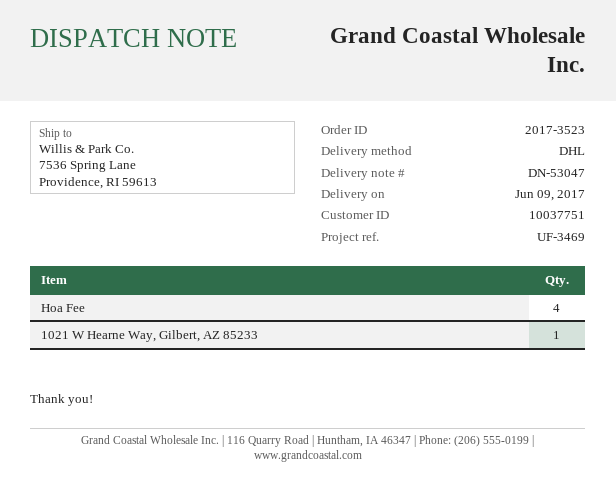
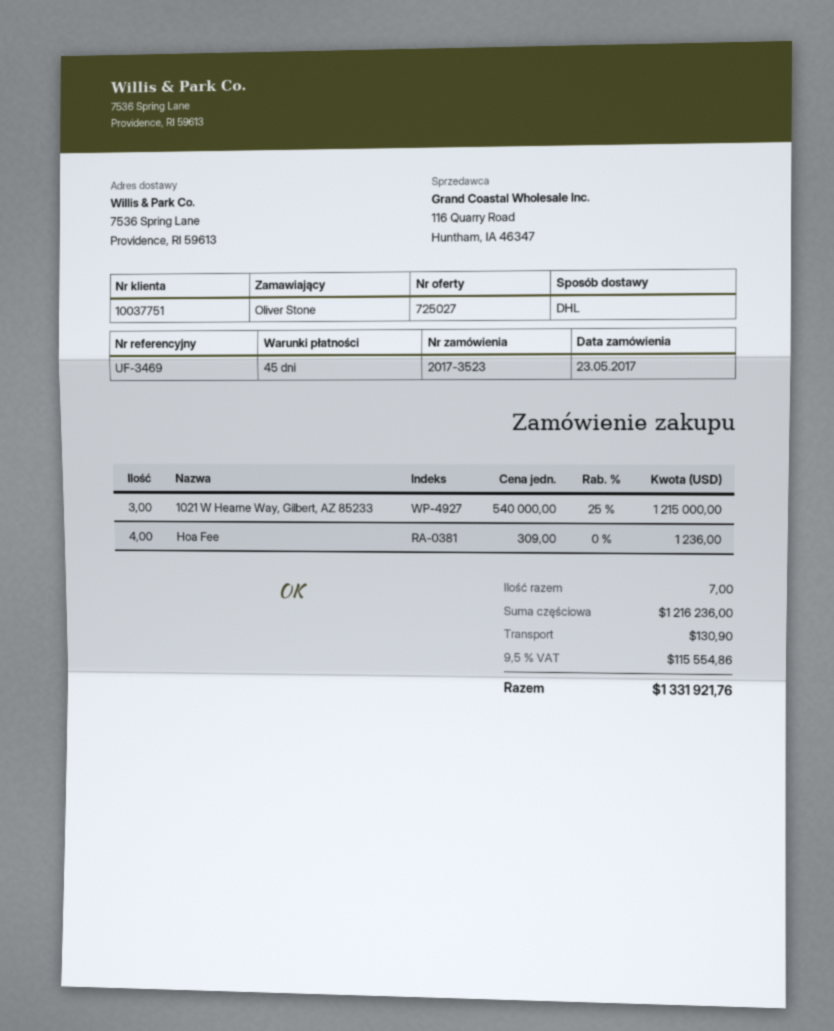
1021 W Hearne Way, Gilbert, AZ 85233: 1 -> 3

